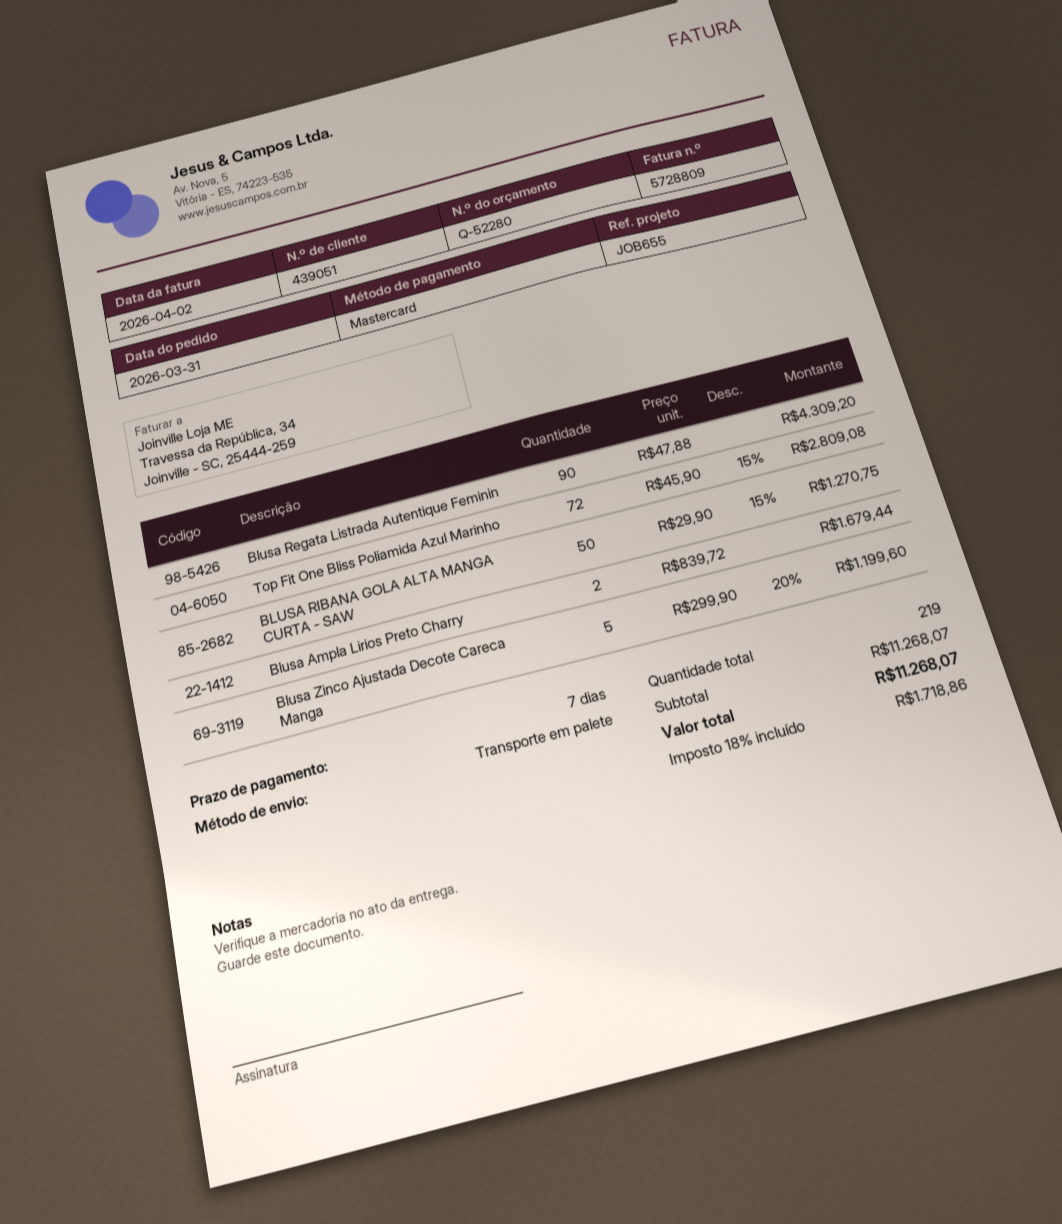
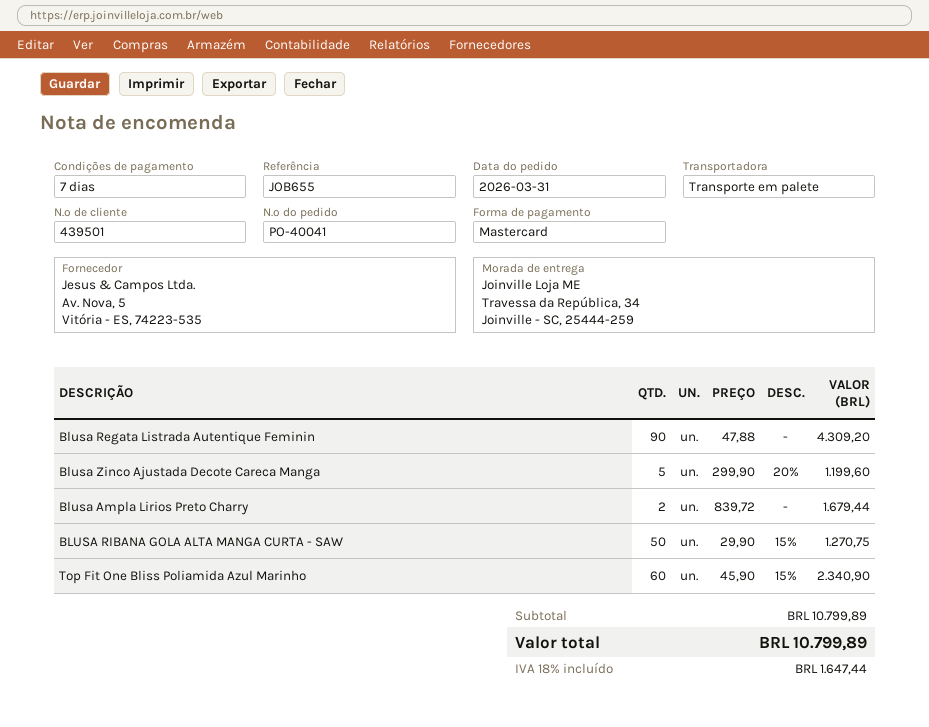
customer number: 439051 -> 439501
Top Fit One Bliss Poliamida Azul Marinho: 72 x 45.90 - 15% = 2809.08 -> 60 x 45.90 - 15% = 2340.90
subtotal: 11268.07 -> 10799.89
tax: 18% = 1718.86 -> 18% = 1647.44
total: 11268.07 -> 10799.89

